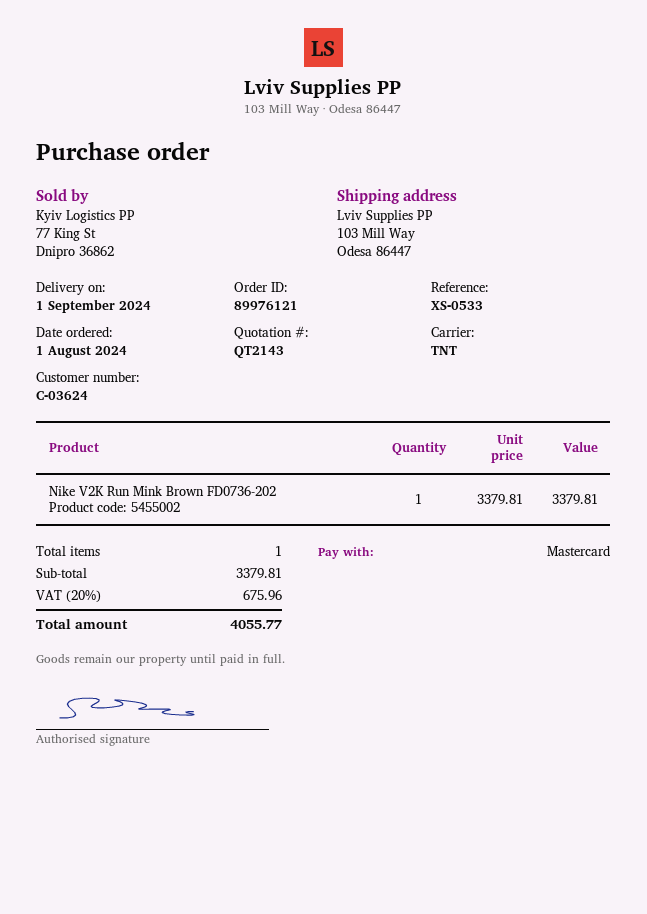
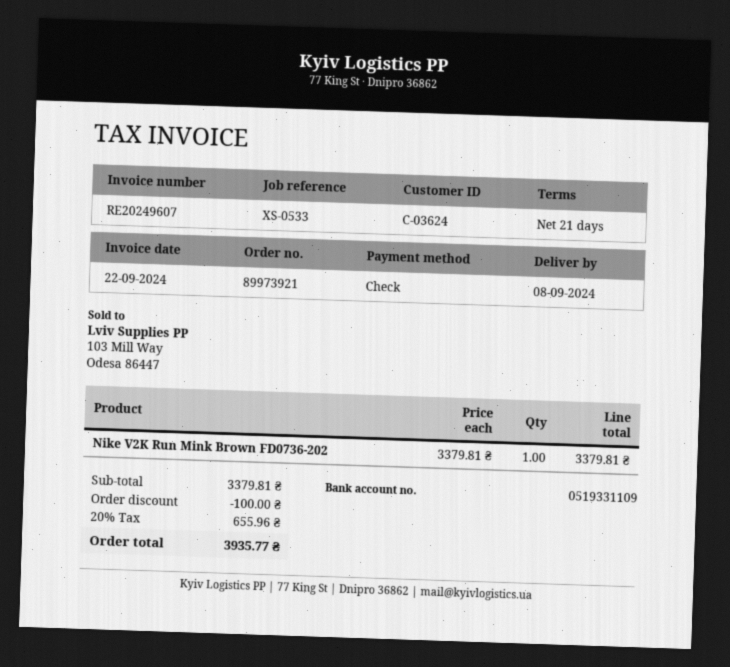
order number: 89976121 -> 89973921
delivery date: 2024-09-01 -> 2024-09-08
payment method: Mastercard -> cheque
discount: none -> 100.00
tax: 20% = 675.96 -> 20% = 655.96
total: 4055.77 -> 3935.77

